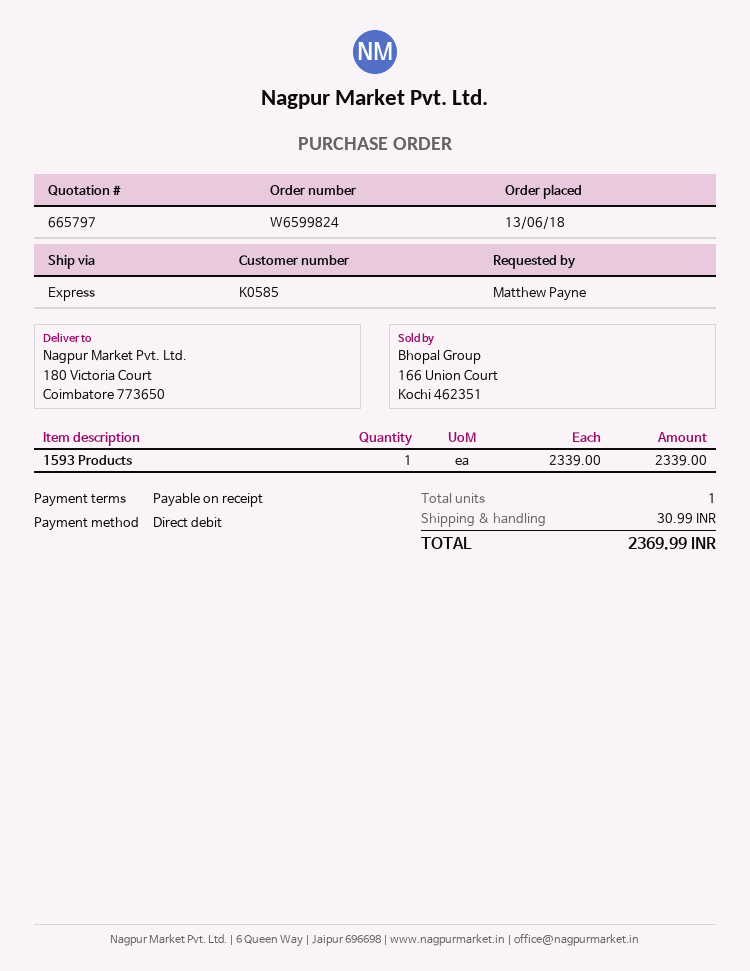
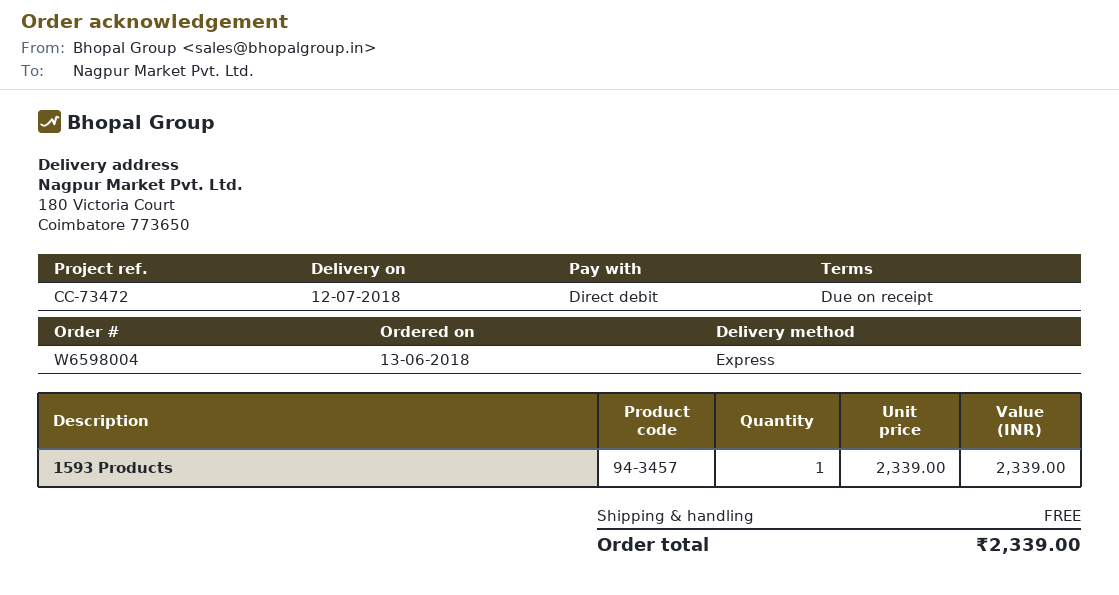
order number: W6599824 -> W6598004
shipping: 30.99 -> 0.00
total: 2369.99 -> 2339.00

